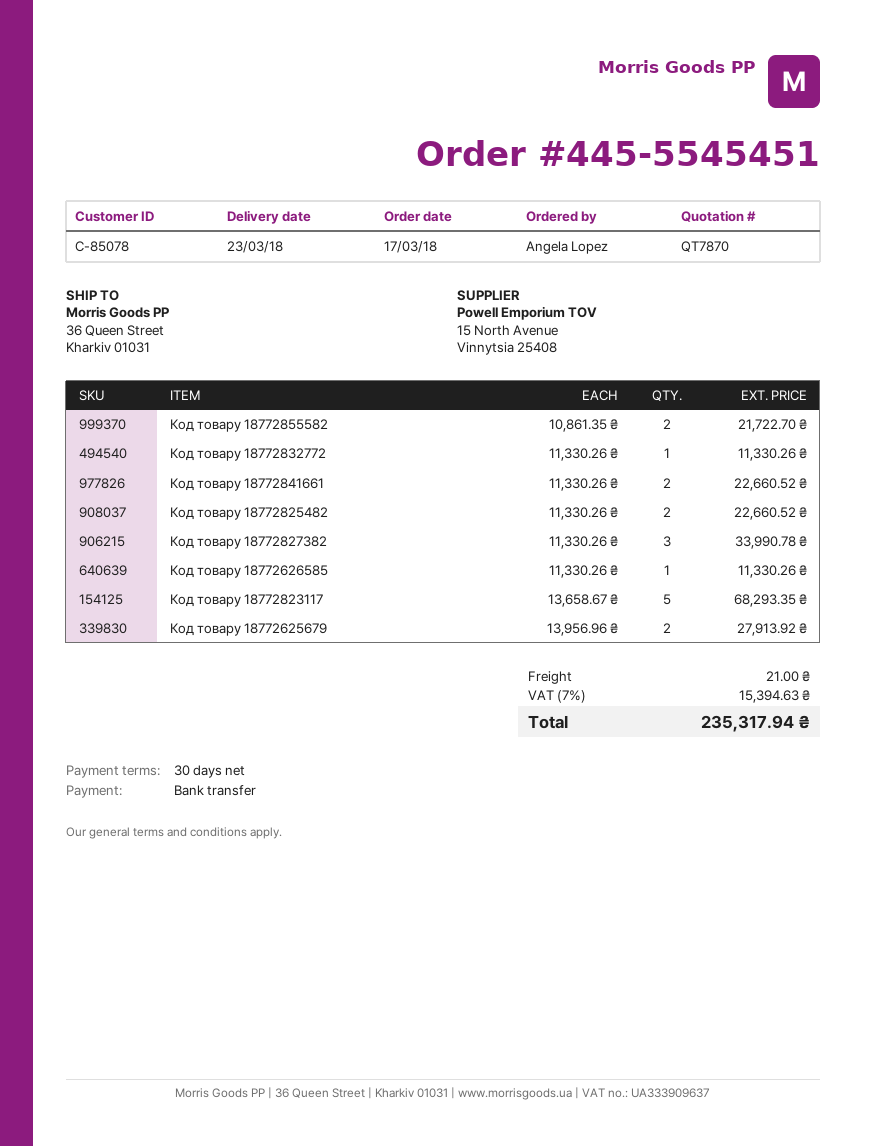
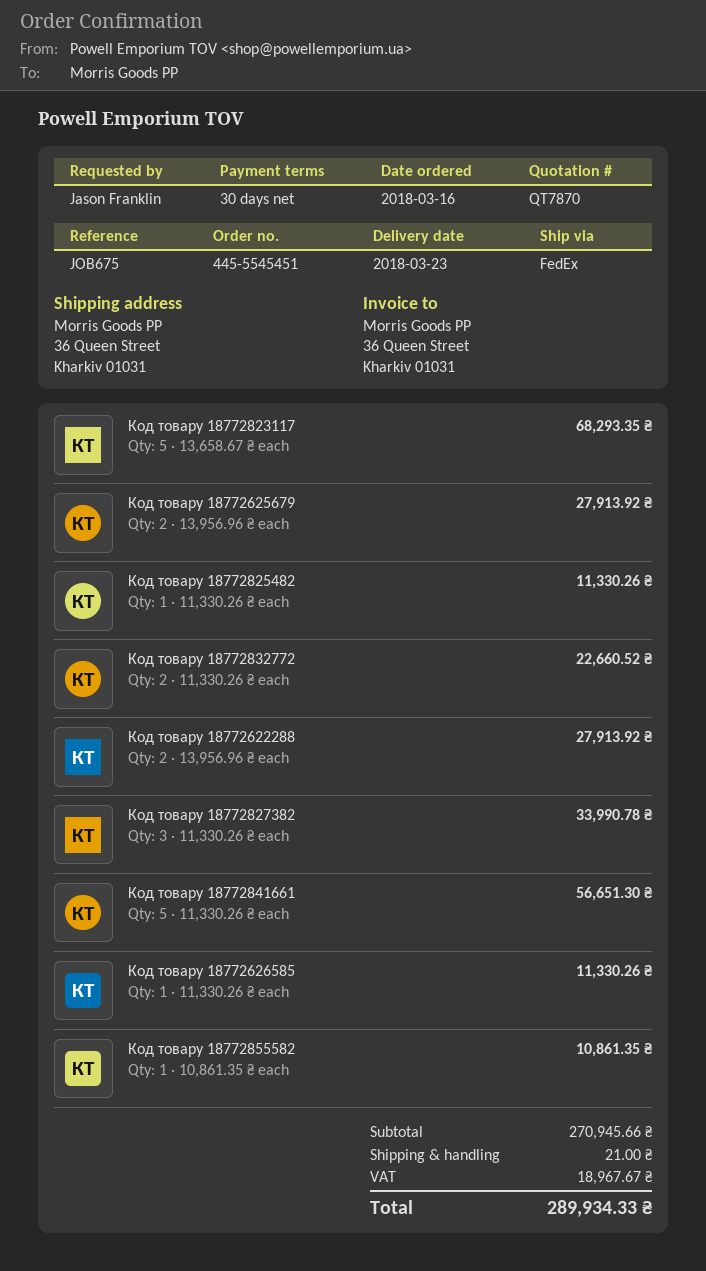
order date: 2018-03-17 -> 2018-03-16
ordered by: Angela Lopez -> Jason Franklin
Код товару 18772855582: 2 x 10861.35 = 21722.70 -> 1 x 10861.35 = 10861.35
Код товару 18772832772: 1 x 11330.26 = 11330.26 -> 2 x 11330.26 = 22660.52
Код товару 18772841661: 2 x 11330.26 = 22660.52 -> 5 x 11330.26 = 56651.30
Код товару 18772825482: 2 x 11330.26 = 22660.52 -> 1 x 11330.26 = 11330.26
Код товару 18772622288: none -> 2 x 13956.96 = 27913.92
tax: 15394.63 -> 18967.67
total: 235317.94 -> 289934.33

